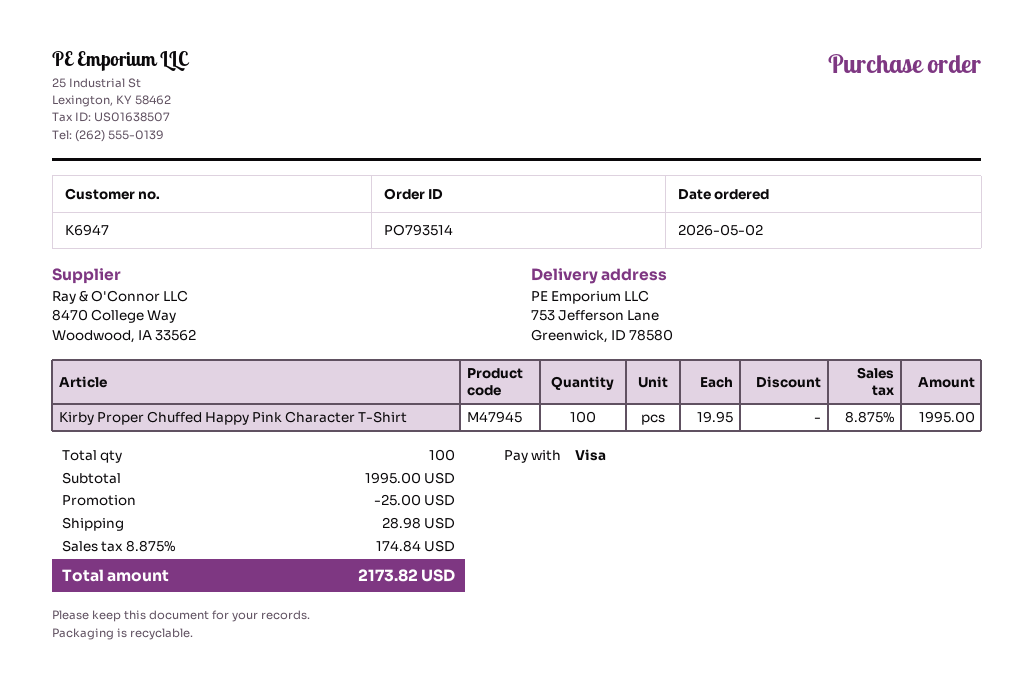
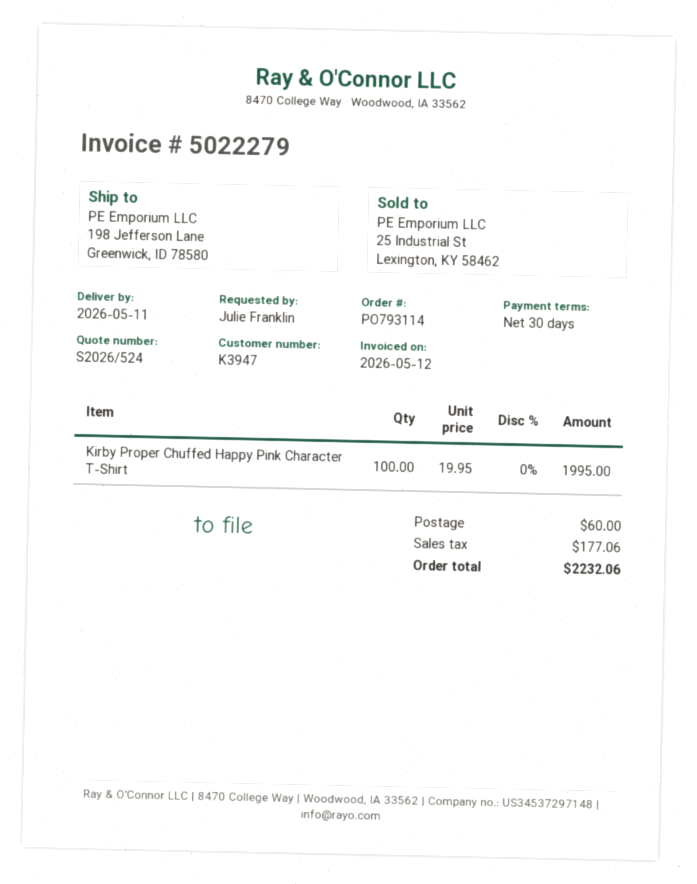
order number: PO793514 -> PO793114
customer number: K6947 -> K3947
ship to: 753 Jefferson Lane, Greenwick, ID 78580 -> 198 Jefferson Lane, Greenwick, ID 78580
discount: 25.00 -> none
shipping: 28.98 -> 60.00
tax: 174.84 -> 177.06
total: 2173.82 -> 2232.06

